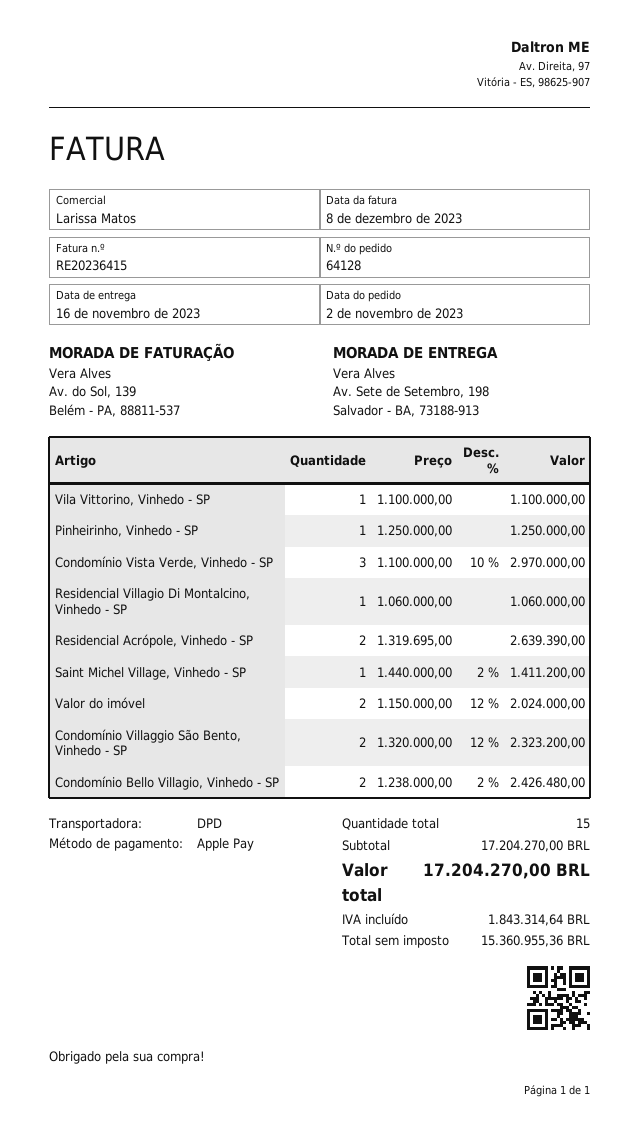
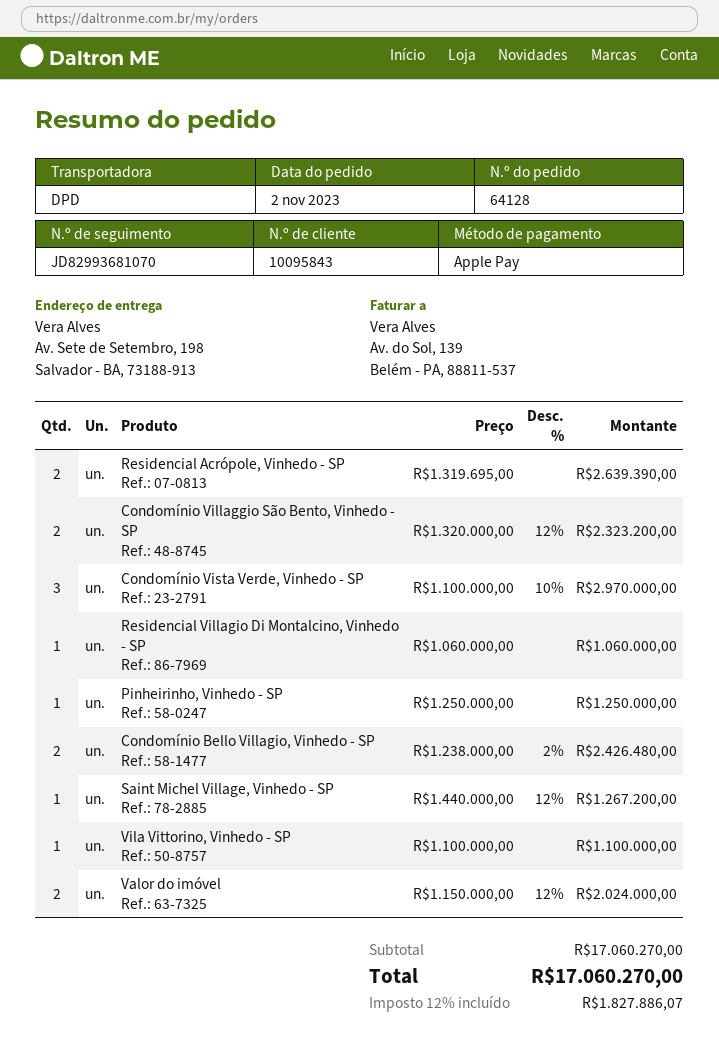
Saint Michel Village, Vinhedo - SP: 1 x 1440000.00 - 2% = 1411200.00 -> 1 x 1440000.00 - 12% = 1267200.00
subtotal: 17204270.00 -> 17060270.00
tax: 1843314.64 -> 1827886.07
total: 17204270.00 -> 17060270.00

